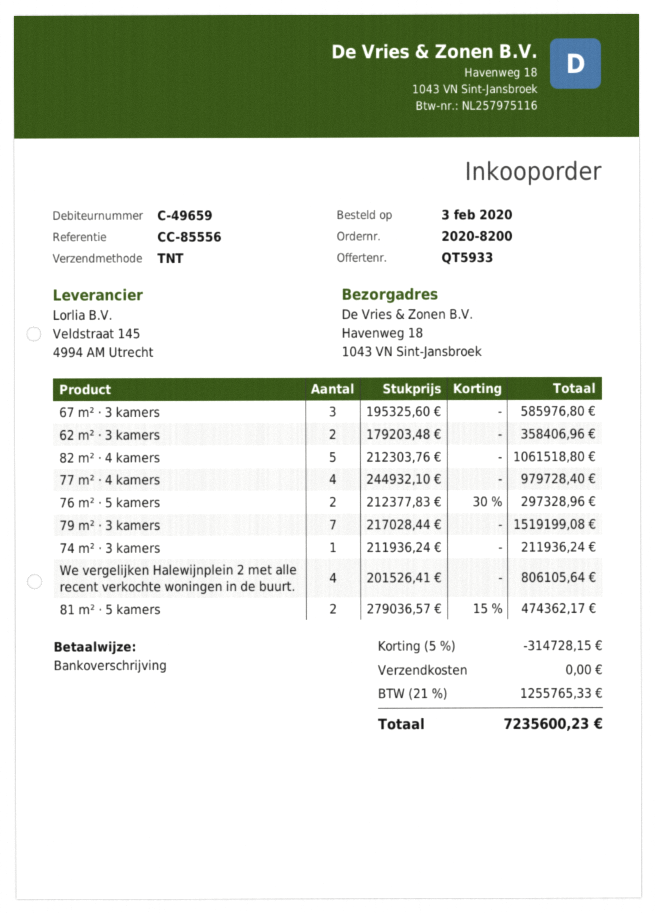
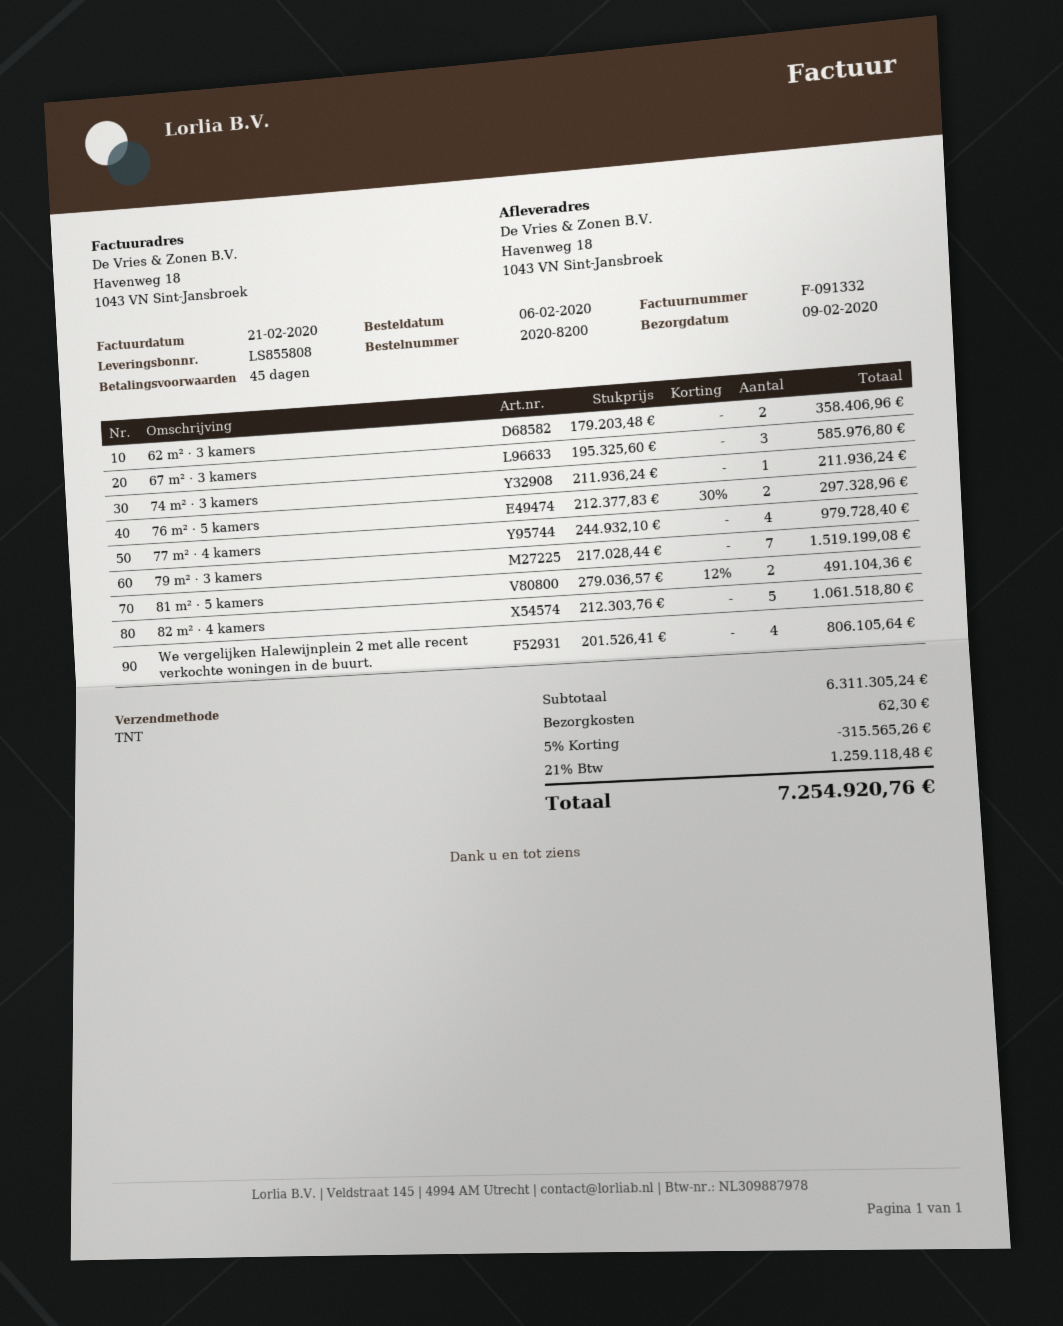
order date: 2020-02-03 -> 2020-02-06
81 m² · 5 kamers: 2 x 279036.57 - 15% = 474362.17 -> 2 x 279036.57 - 12% = 491104.36
discount: 5% = 314728.15 -> 5% = 315565.26
shipping: 0.00 -> 62.30
tax: 21% = 1255765.33 -> 21% = 1259118.48
total: 7235600.23 -> 7254920.76

